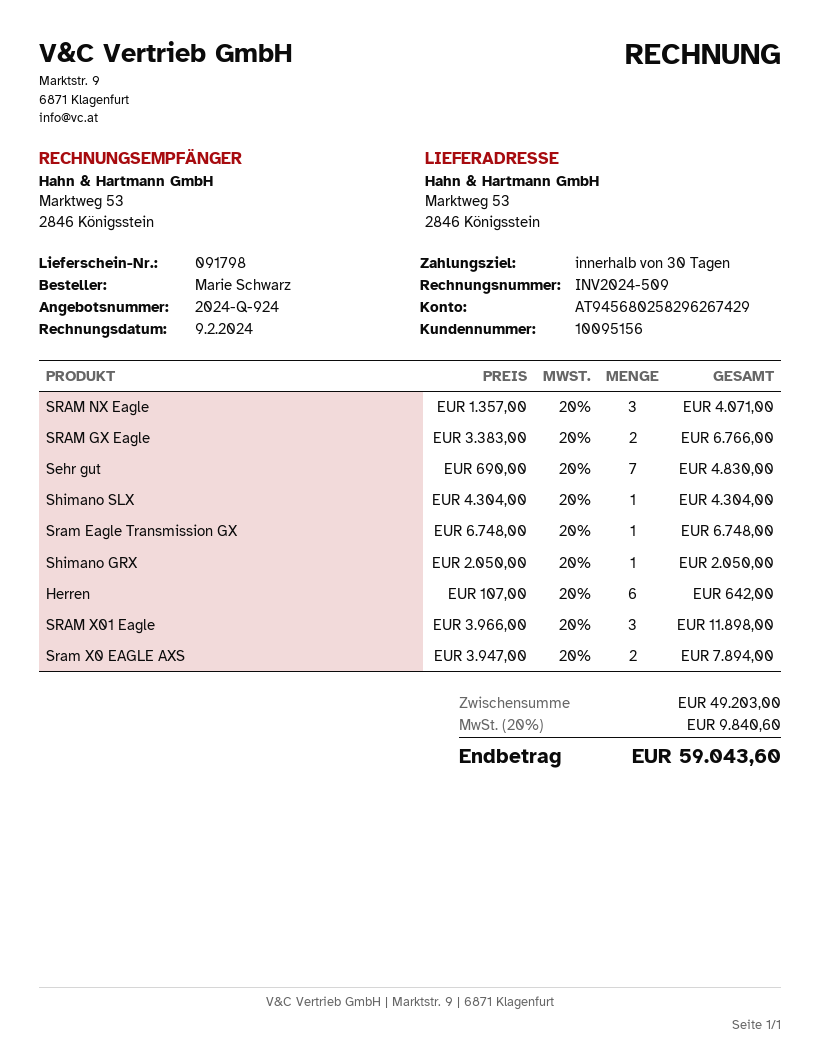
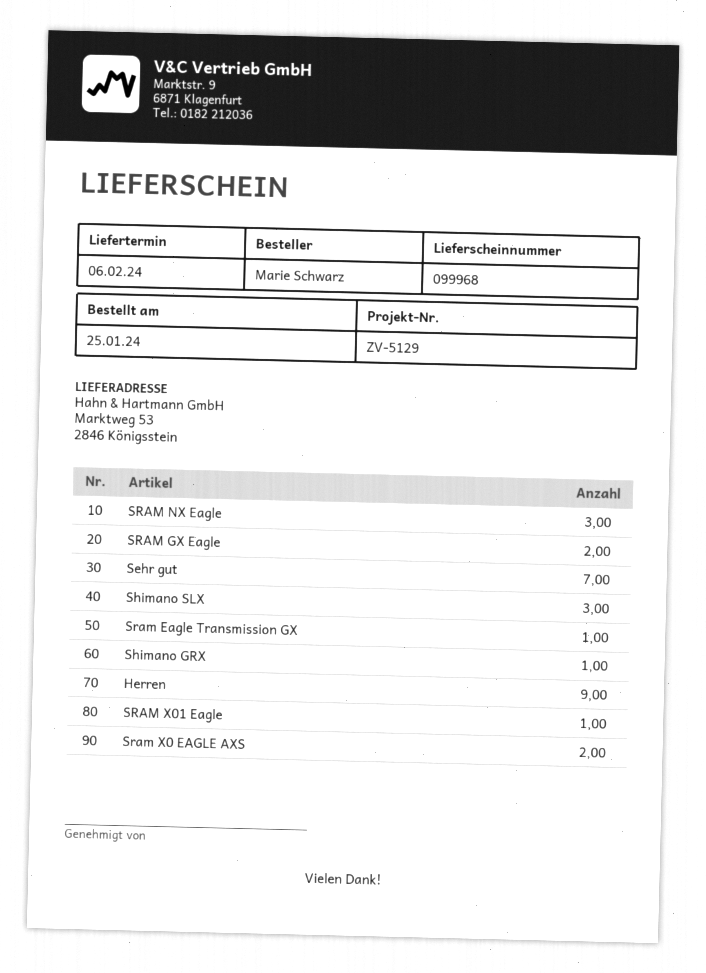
delivery note number: 091798 -> 099968
Shimano SLX: 1 -> 3
Herren: 6 -> 9
SRAM X01 Eagle: 3 -> 1

